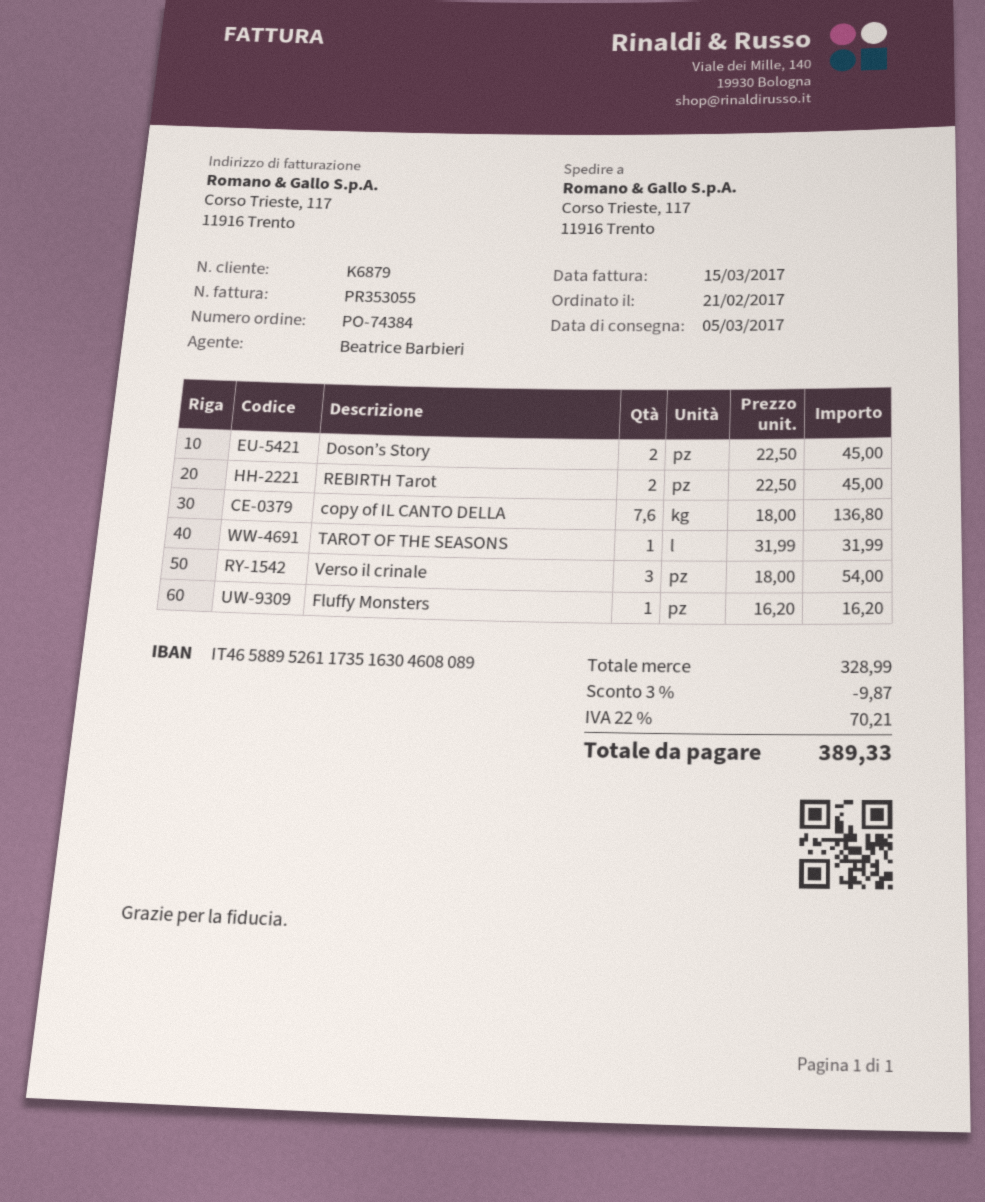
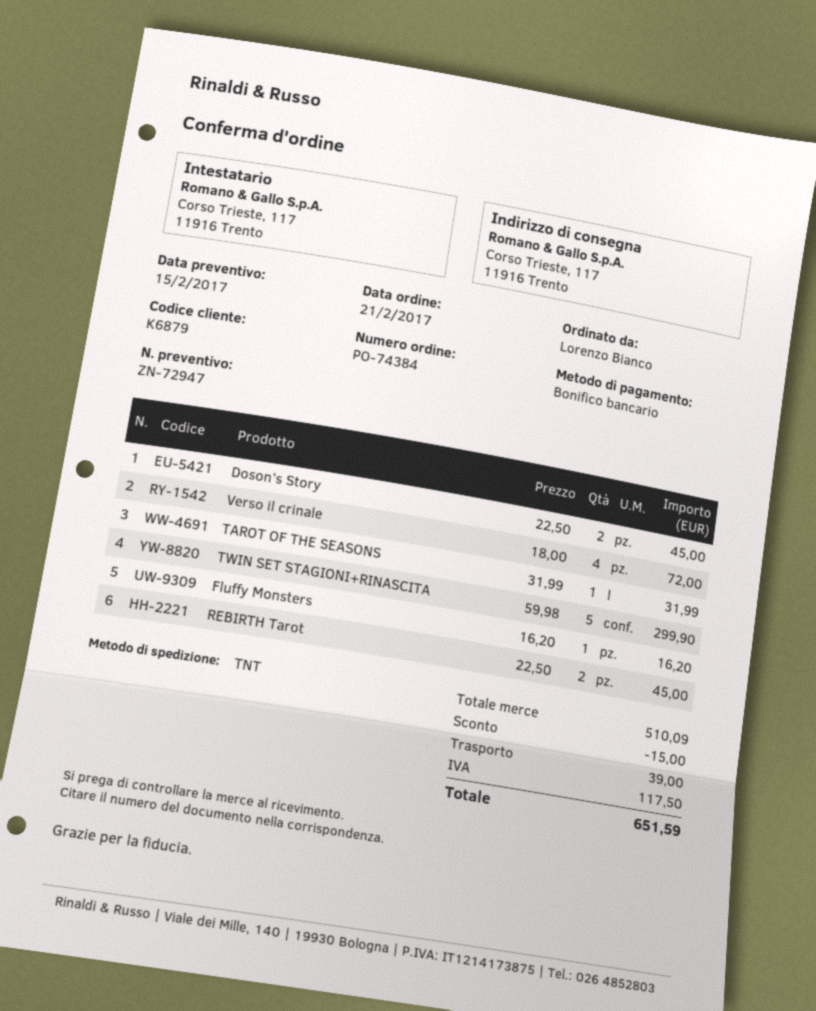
copy of IL CANTO DELLA: 7.6 x 18.00 = 136.80 -> none
Verso il crinale: 3 x 18.00 = 54.00 -> 4 x 18.00 = 72.00
TWIN SET STAGIONI+RINASCITA: none -> 5 x 59.98 = 299.90
subtotal: 328.99 -> 510.09
discount: 9.87 -> 15.00
shipping: none -> 39.00
tax: 70.21 -> 117.50
total: 389.33 -> 651.59

